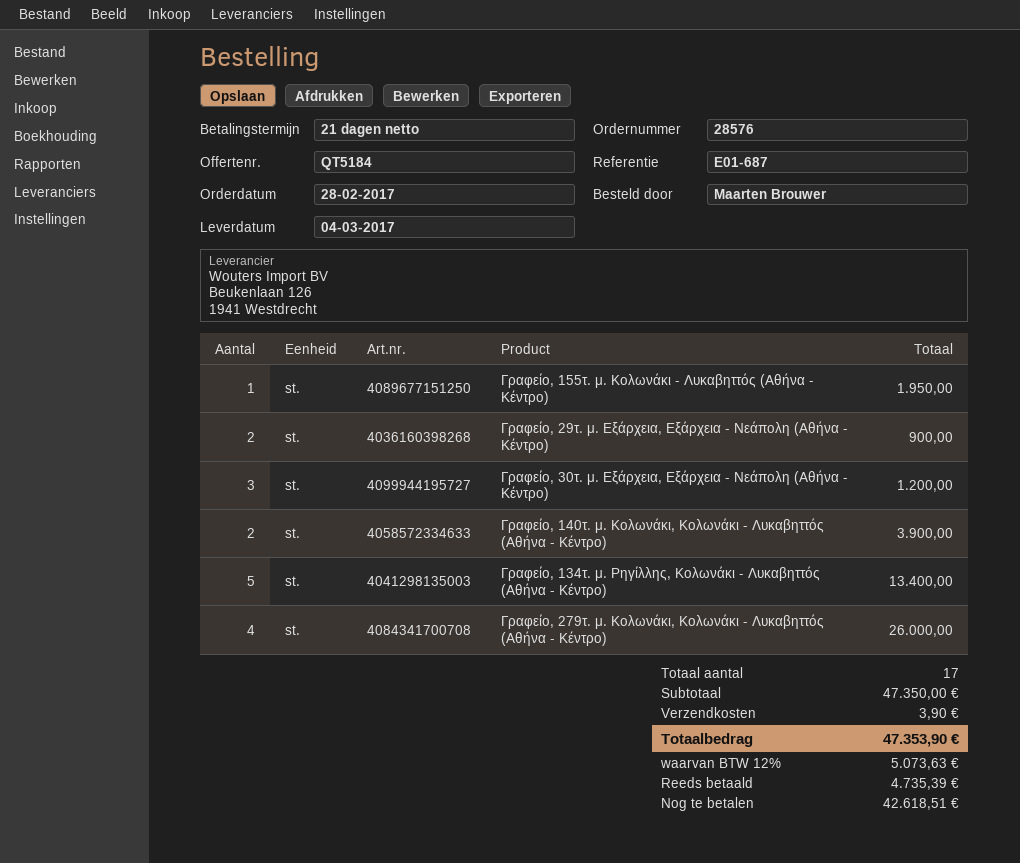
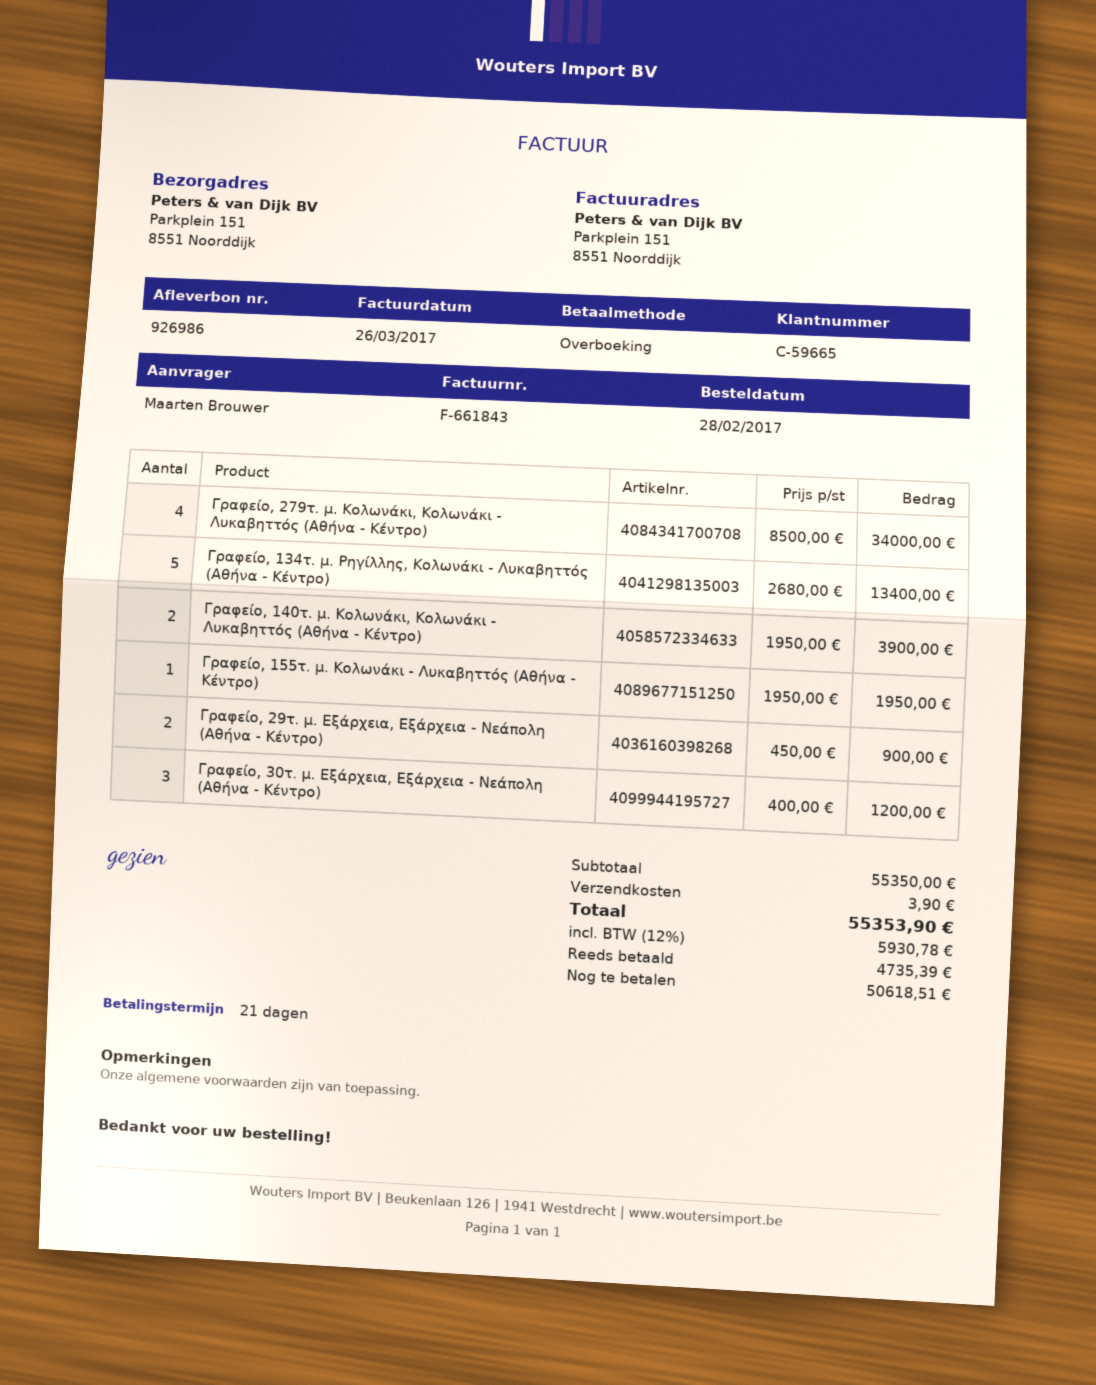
Γραφείο, 279τ. μ. Κολωνάκι, Κολωνάκι - Λυκαβηττός (Αθήνα - Κέντρο): 4 for 26000.00 -> 4 for 34000.00
subtotal: 47350.00 -> 55350.00
tax: 12% = 5073.63 -> 12% = 5930.78
total: 47353.90 -> 55353.90
balance: 42618.51 -> 50618.51

